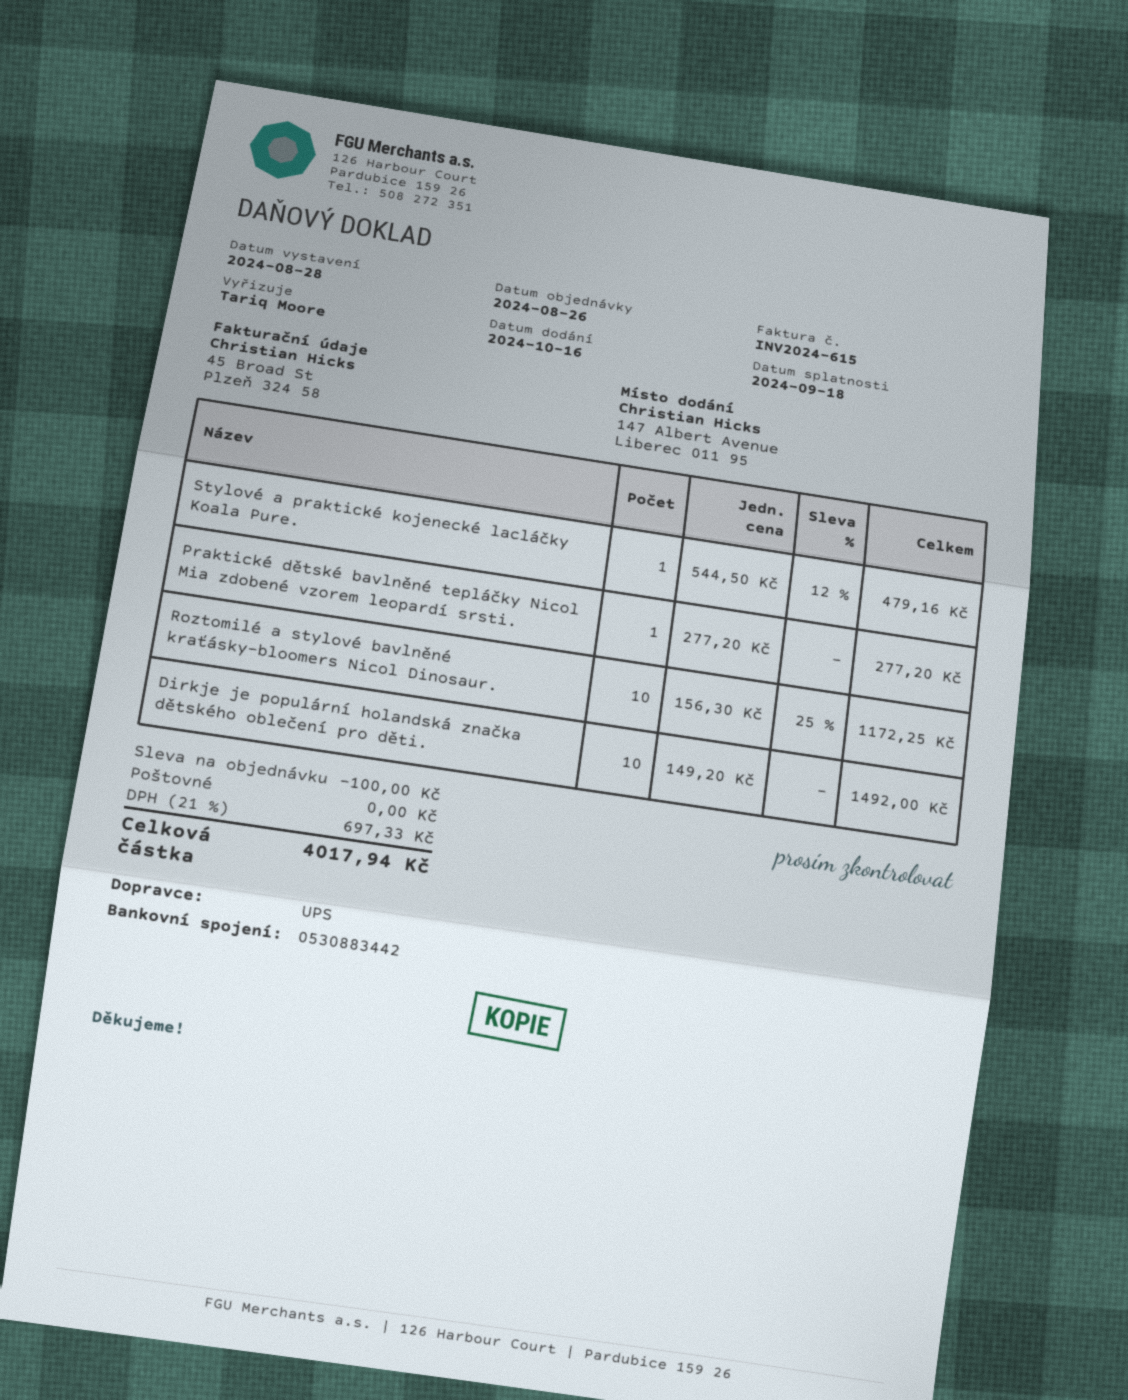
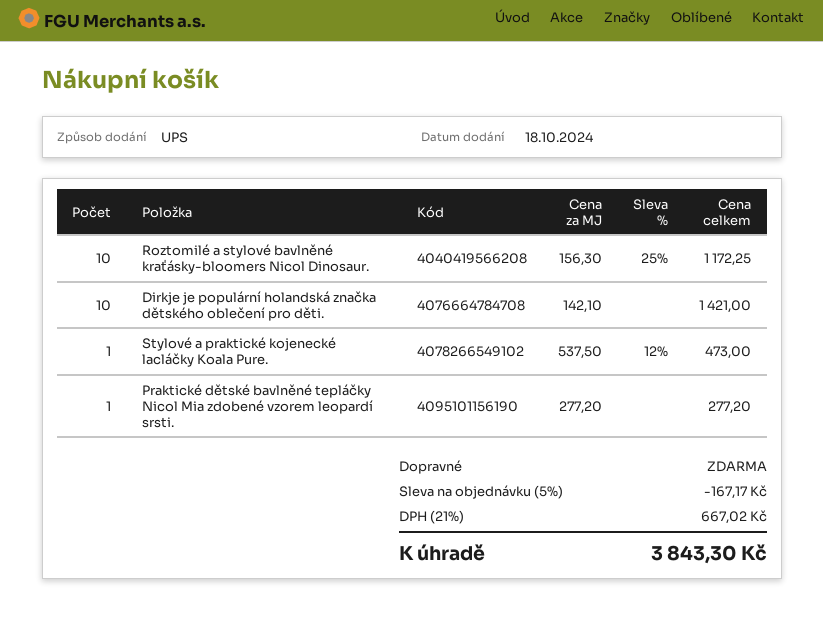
delivery date: 2024-10-16 -> 2024-10-18
Stylové a praktické kojenecké lacláčky Koala Pure.: 1 x 544.50 - 12% = 479.16 -> 1 x 537.50 - 12% = 473.00
Dirkje je populární holandská značka dětského oblečení pro děti.: 10 x 149.20 = 1492.00 -> 10 x 142.10 = 1421.00
discount: 100.00 -> 167.17
tax: 21% = 697.33 -> 21% = 667.02
total: 4017.94 -> 3843.30

